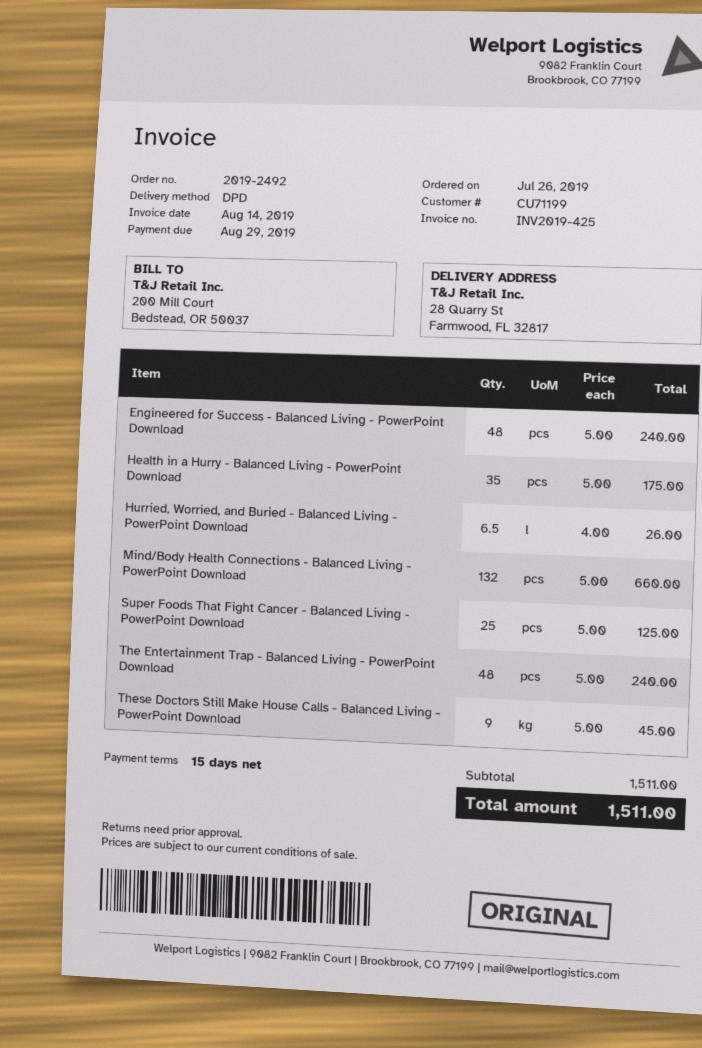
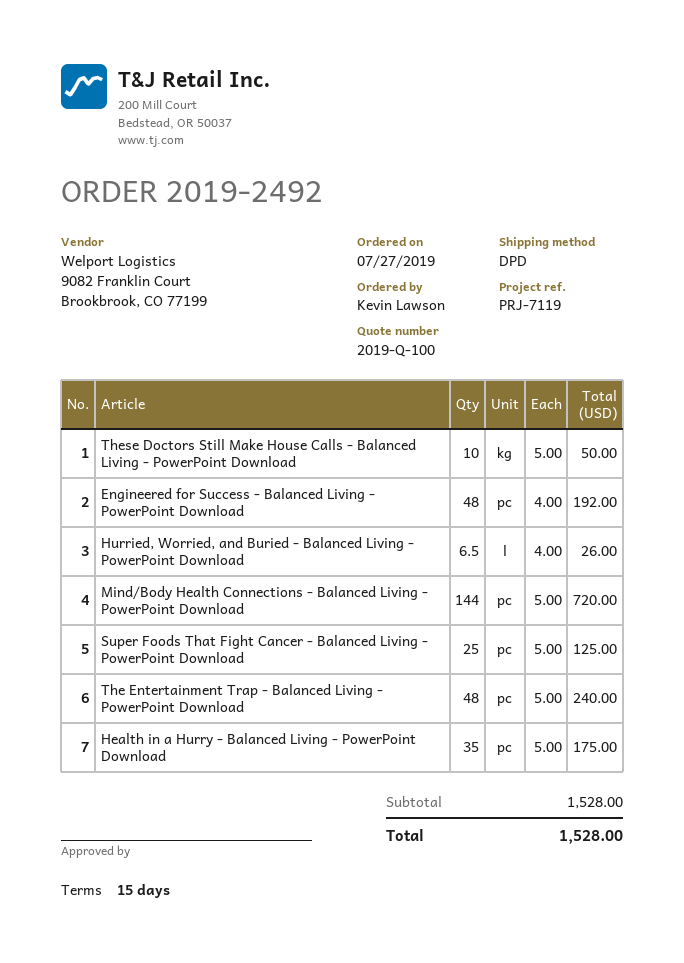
order date: 2019-07-26 -> 2019-07-27
Engineered for Success - Balanced Living - PowerPoint Download: 48 x 5.00 = 240.00 -> 48 x 4.00 = 192.00
Mind/Body Health Connections - Balanced Living - PowerPoint Download: 132 x 5.00 = 660.00 -> 144 x 5.00 = 720.00
These Doctors Still Make House Calls - Balanced Living - PowerPoint Download: 9 x 5.00 = 45.00 -> 10 x 5.00 = 50.00
subtotal: 1511.00 -> 1528.00
total: 1511.00 -> 1528.00

